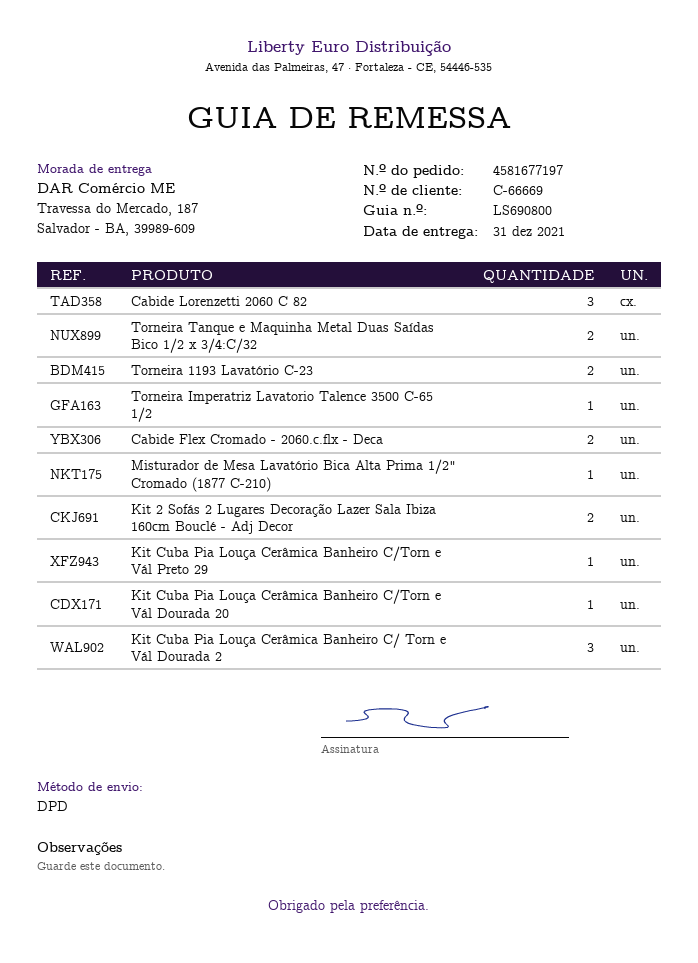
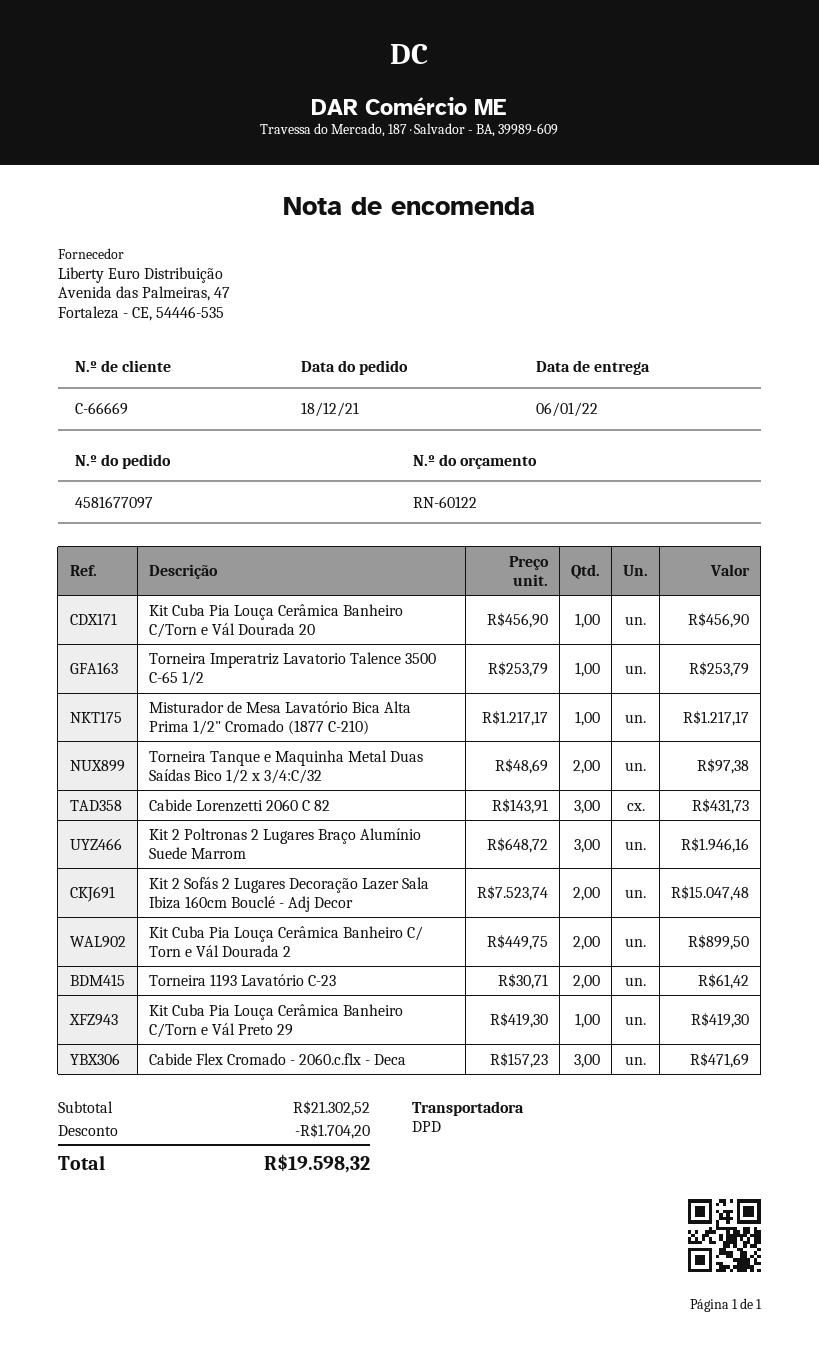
order number: 4581677197 -> 4581677097
delivery date: 2021-12-31 -> 2022-01-06
Cabide Flex Cromado - 2060.c.flx - Deca: 2 -> 3
Kit Cuba Pia Louça Cerâmica Banheiro C/ Torn e Vál Dourada 2: 3 -> 2
Kit 2 Poltronas 2 Lugares Braço Alumínio Suede Marrom: none -> 3

